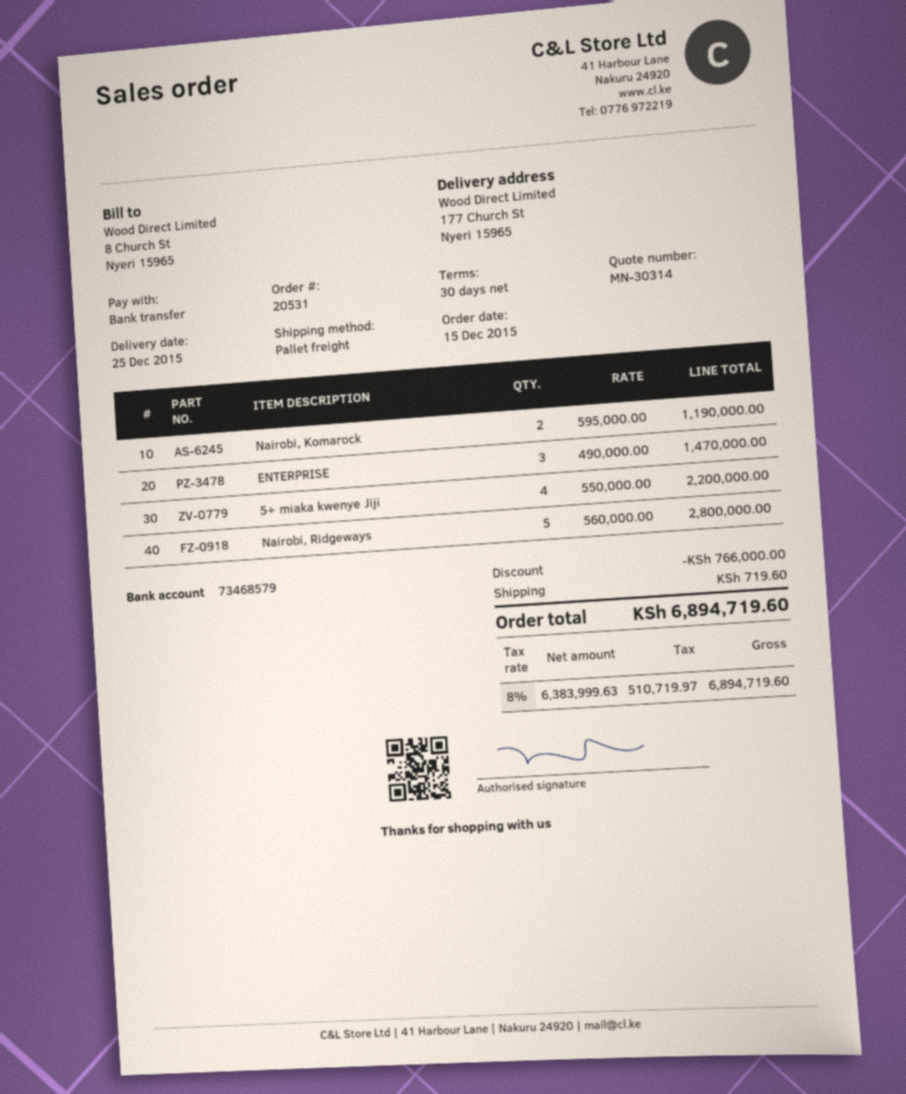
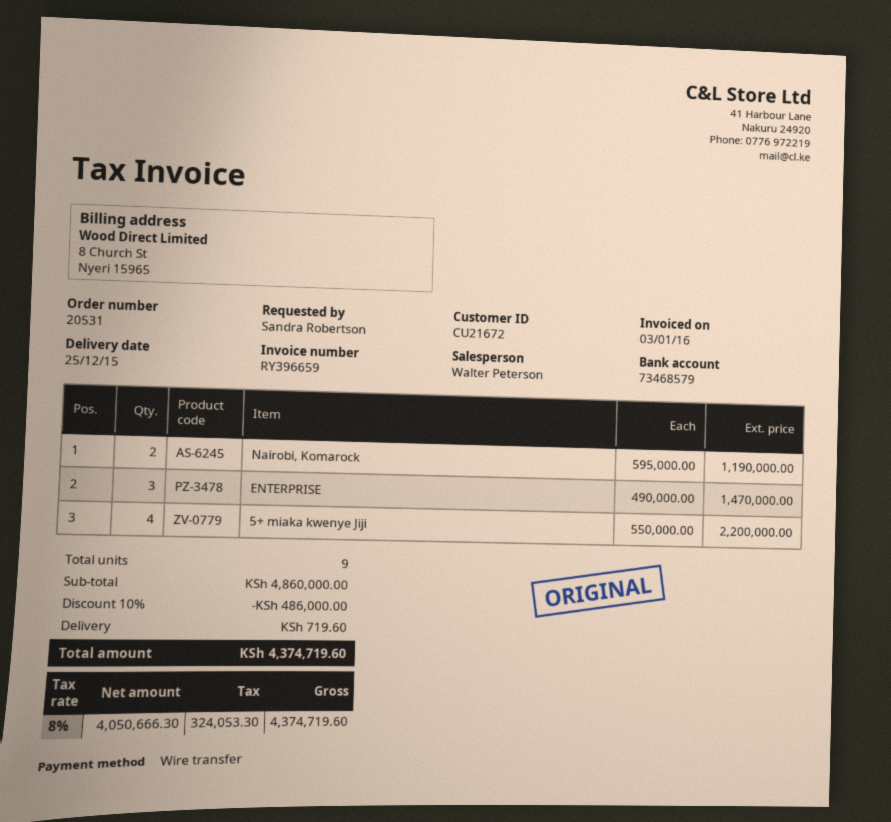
Nairobi, Ridgeways: 5 x 560000.00 = 2800000.00 -> none
discount: 766000.00 -> 486000.00
net: 6383999.63 -> 4050666.30
tax: 8% = 510719.97 -> 8% = 324053.30
total: 6894719.60 -> 4374719.60

